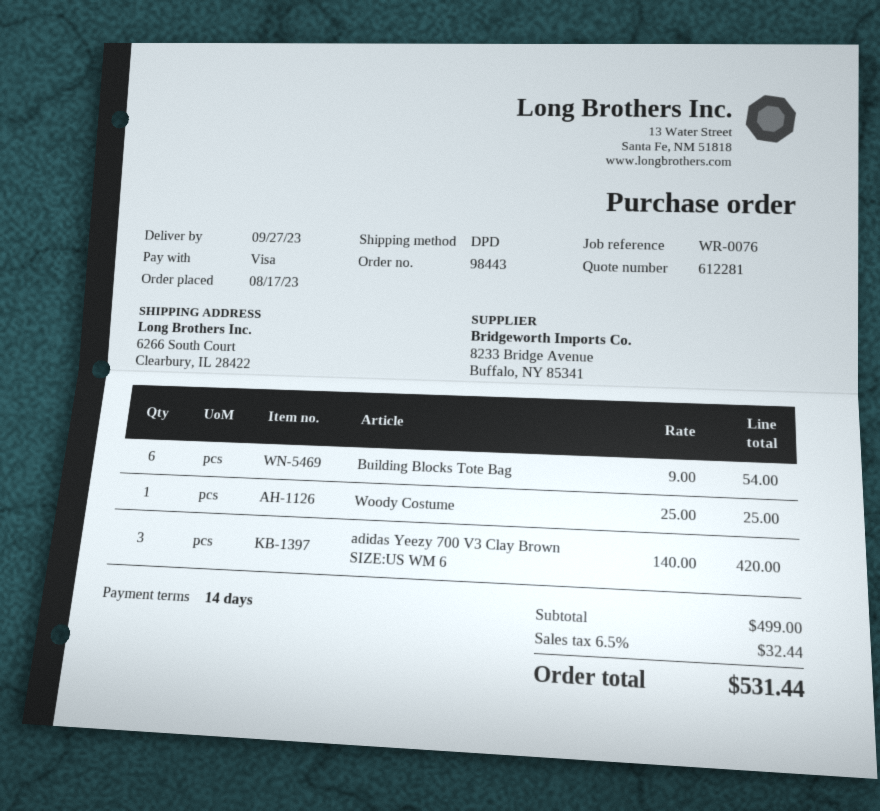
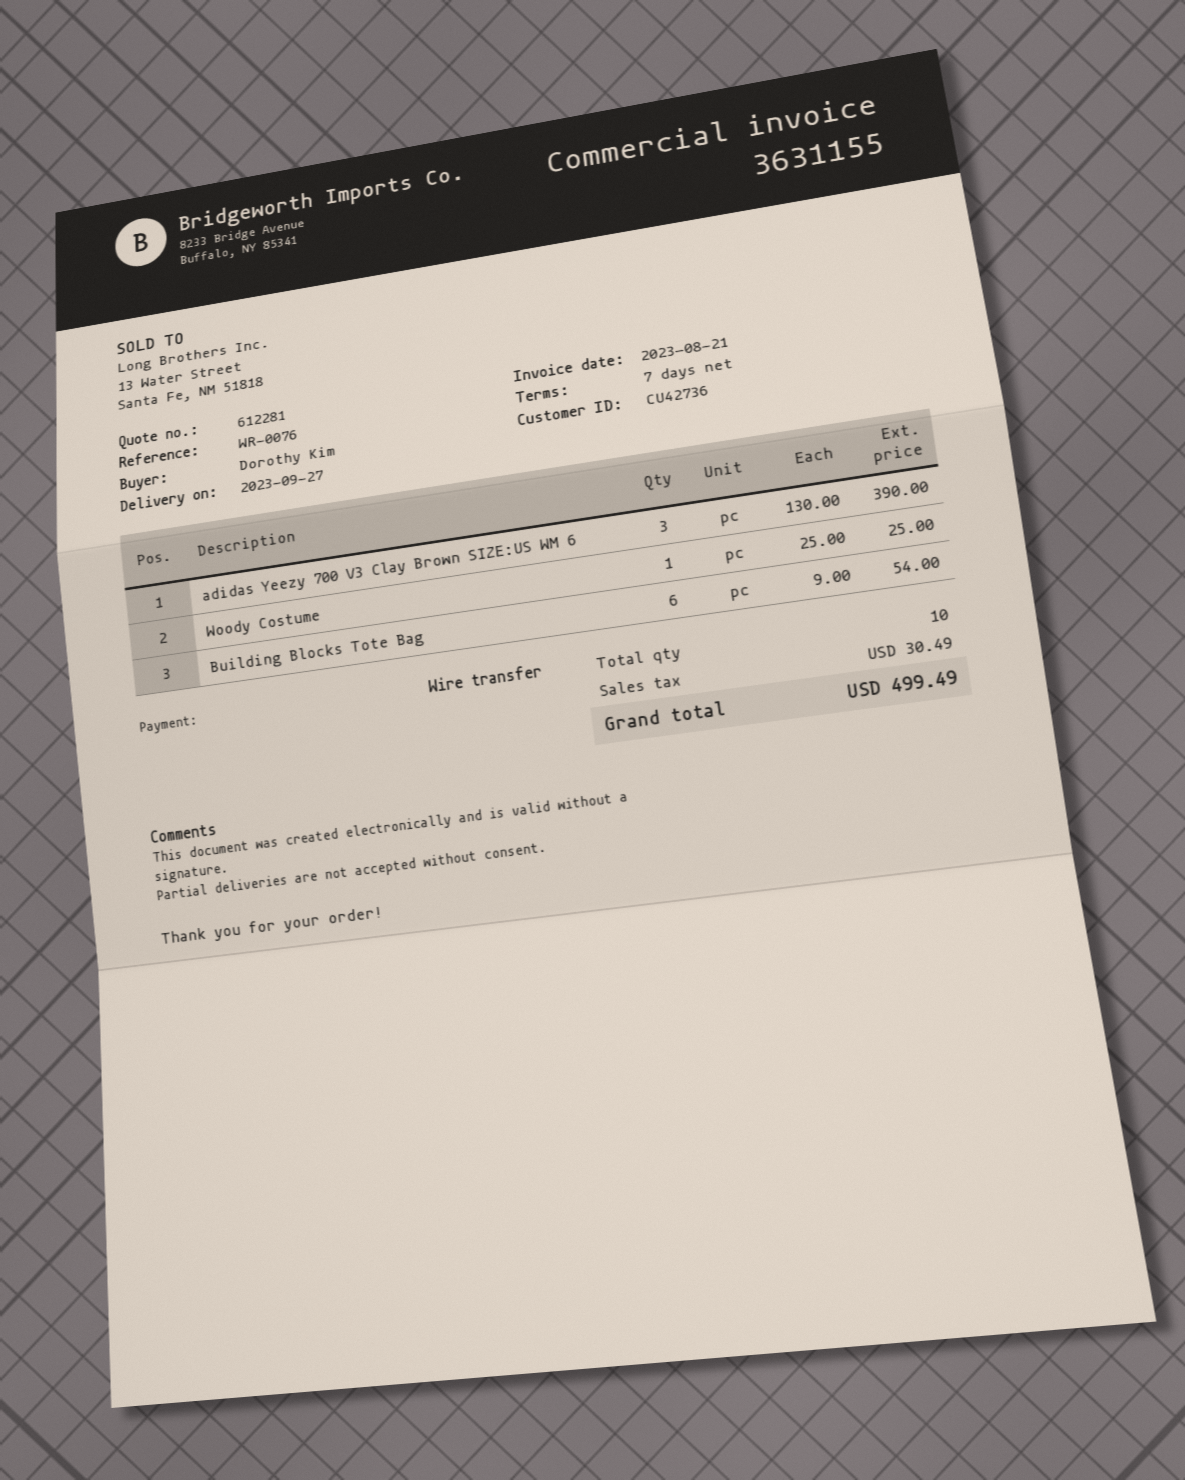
payment terms: 14 days -> 7 days
payment method: Visa -> bank transfer
adidas Yeezy 700 V3 Clay Brown SIZE:US WM 6: 3 x 140.00 = 420.00 -> 3 x 130.00 = 390.00
tax: 32.44 -> 30.49
total: 531.44 -> 499.49

